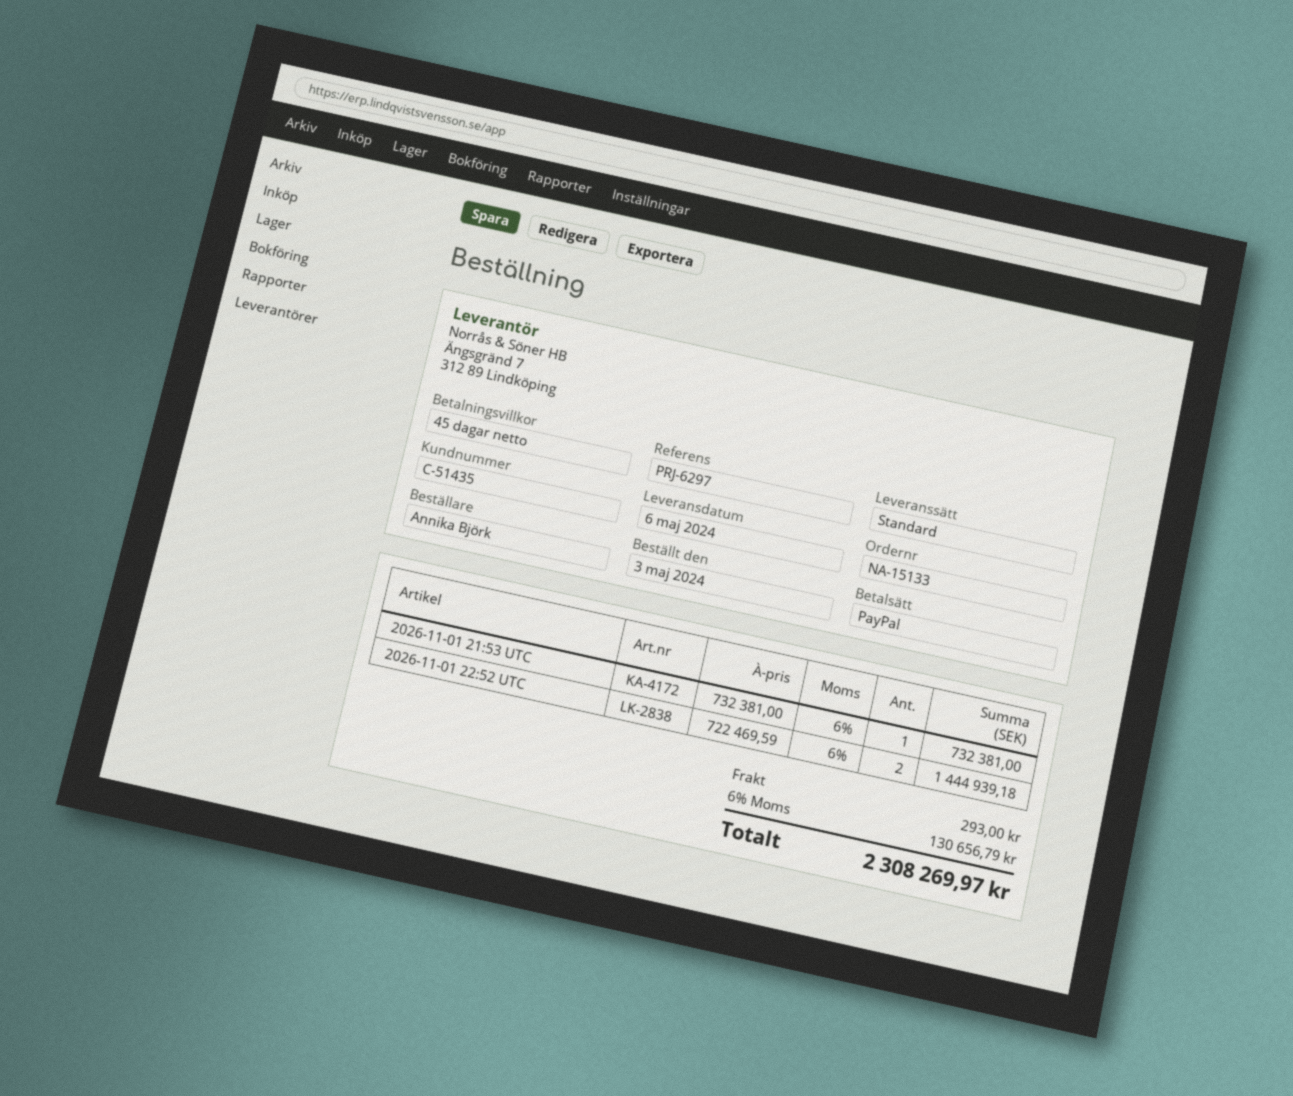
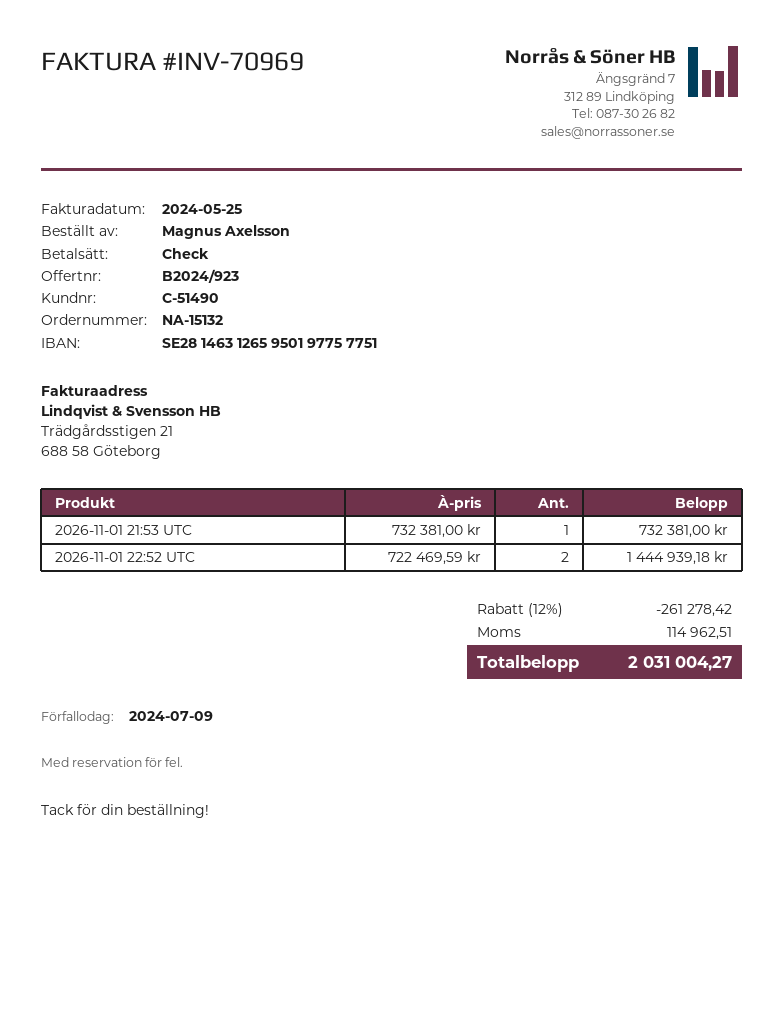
order number: NA-15133 -> NA-15132
customer number: C-51435 -> C-51490
ordered by: Annika Björk -> Magnus Axelsson
payment method: PayPal -> cheque
discount: none -> 12% = 261278.42
shipping: 293.00 -> none
tax: 130656.79 -> 114962.51
total: 2308269.97 -> 2031004.27

